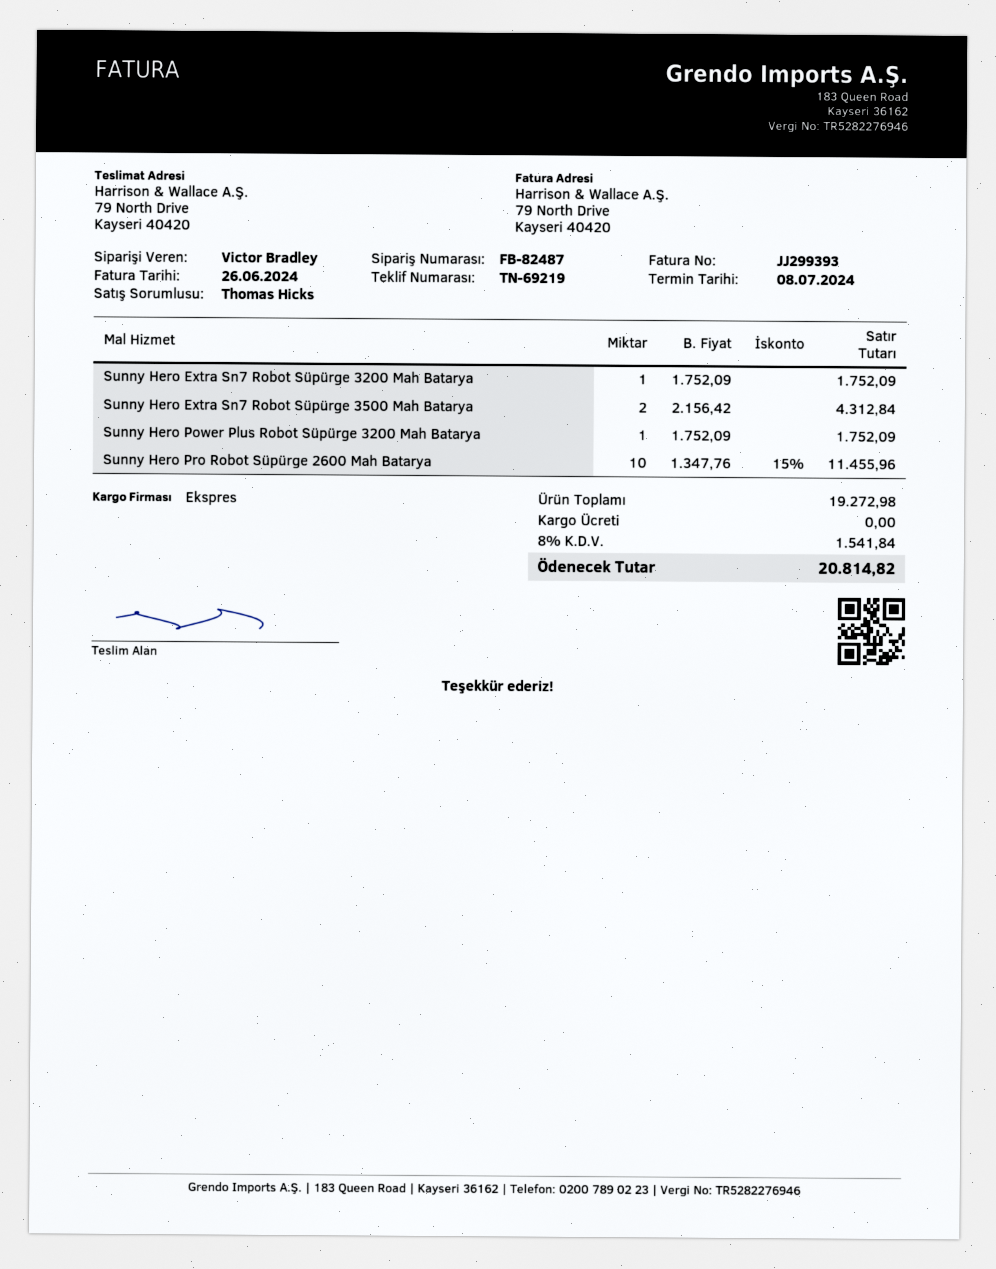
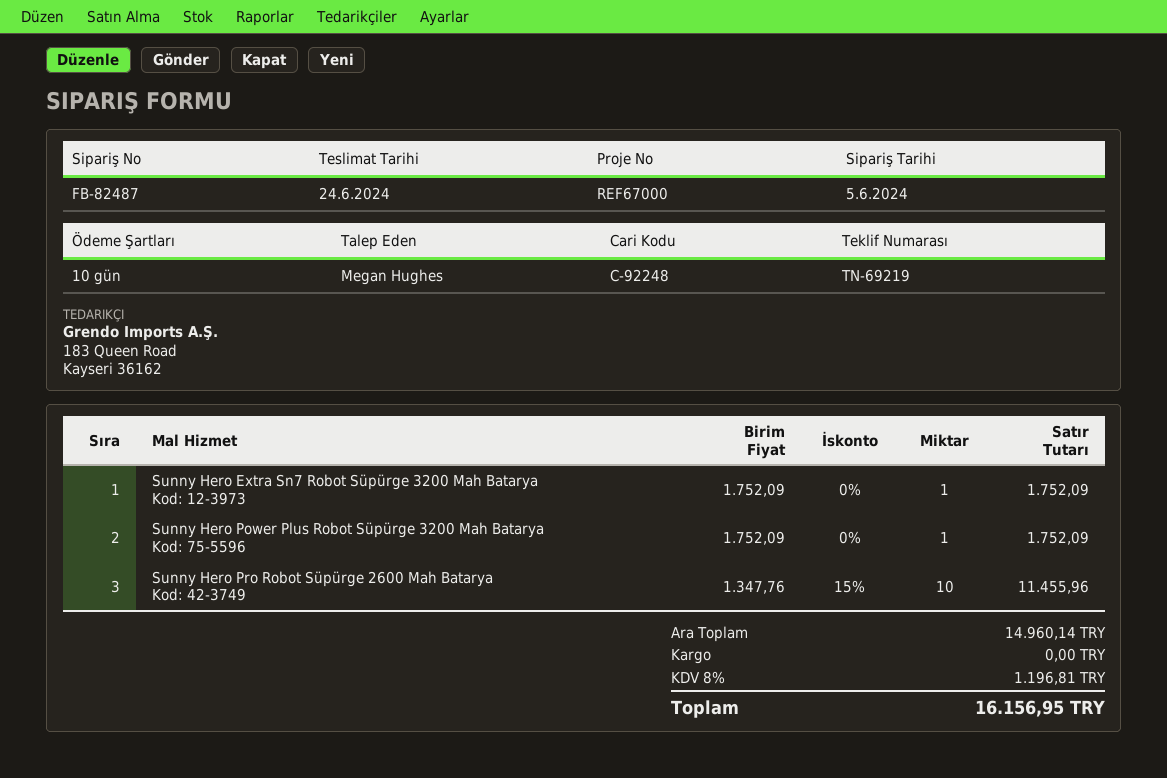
delivery date: 2024-07-08 -> 2024-06-24
ordered by: Victor Bradley -> Megan Hughes
Sunny Hero Extra Sn7 Robot Süpürge 3500 Mah Batarya: 2 x 2156.42 = 4312.84 -> none
subtotal: 19272.98 -> 14960.14
tax: 8% = 1541.84 -> 8% = 1196.81
total: 20814.82 -> 16156.95

